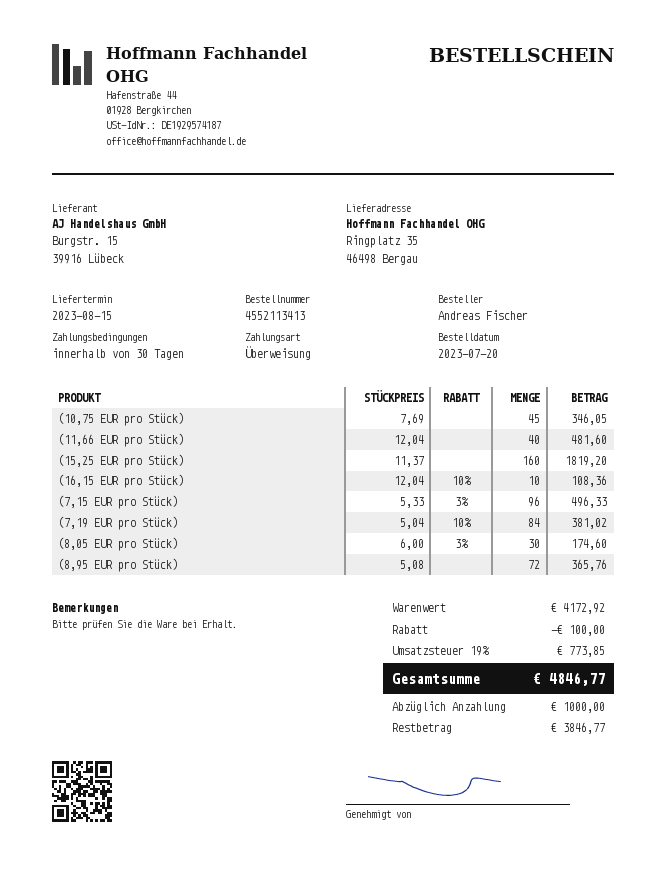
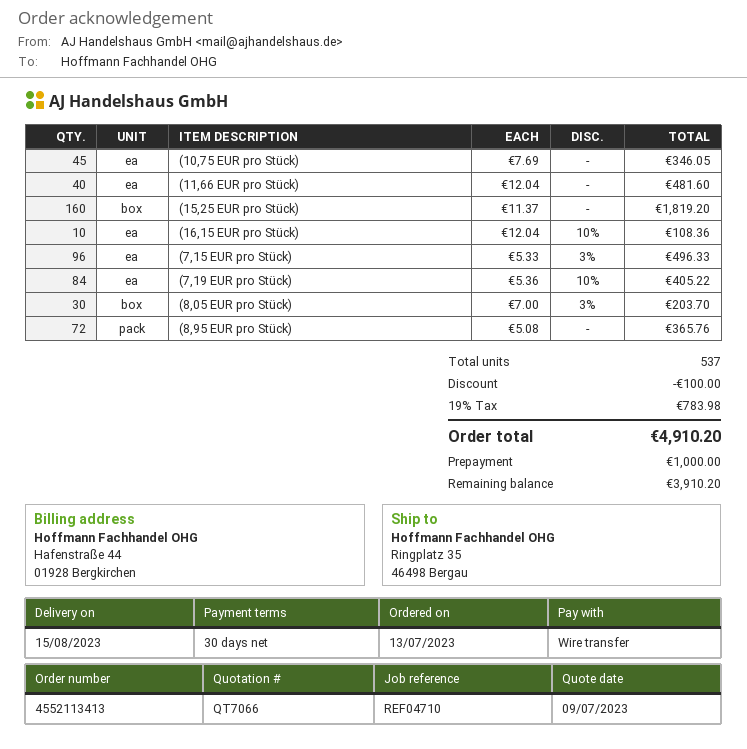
order date: 2023-07-20 -> 2023-07-13
(7,19 EUR pro Stück): 84 x 5.04 - 10% = 381.02 -> 84 x 5.36 - 10% = 405.22
(8,05 EUR pro Stück): 30 x 6.00 - 3% = 174.60 -> 30 x 7.00 - 3% = 203.70
tax: 19% = 773.85 -> 19% = 783.98
total: 4846.77 -> 4910.20
balance: 3846.77 -> 3910.20

